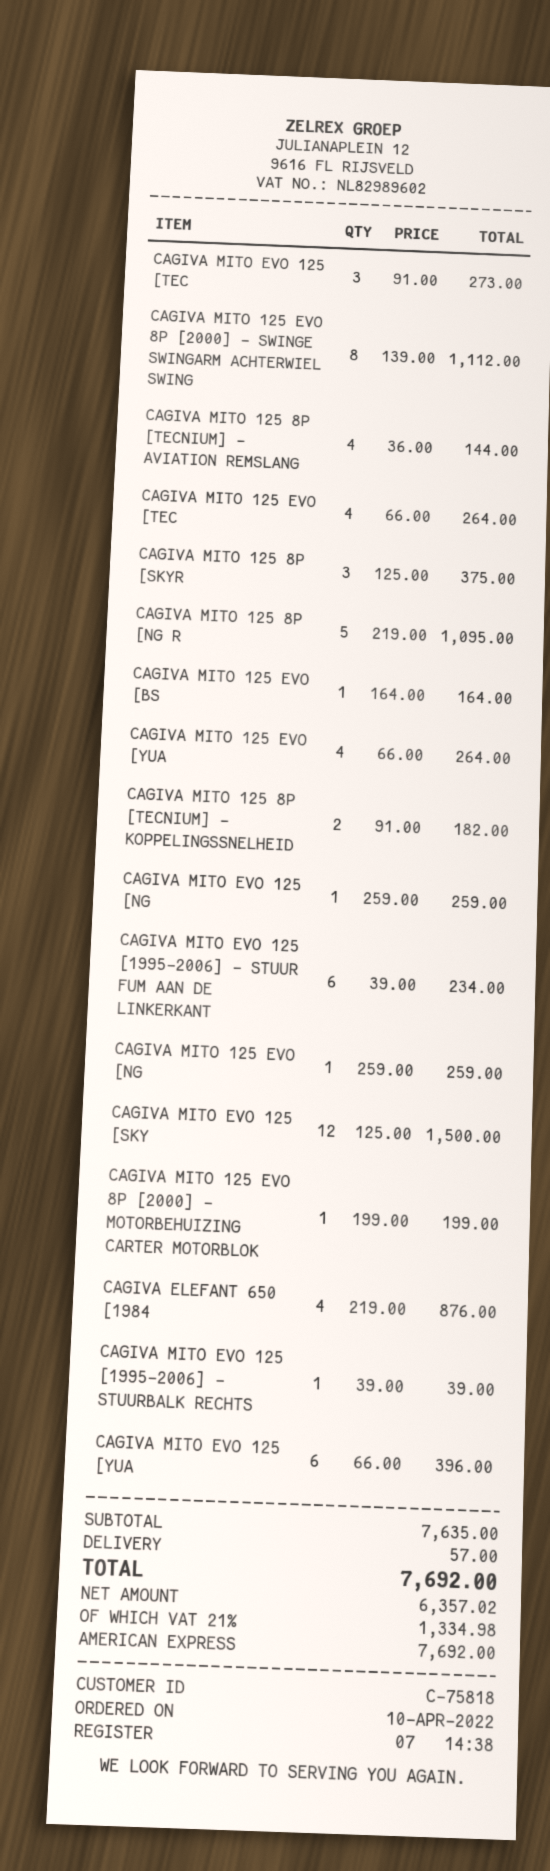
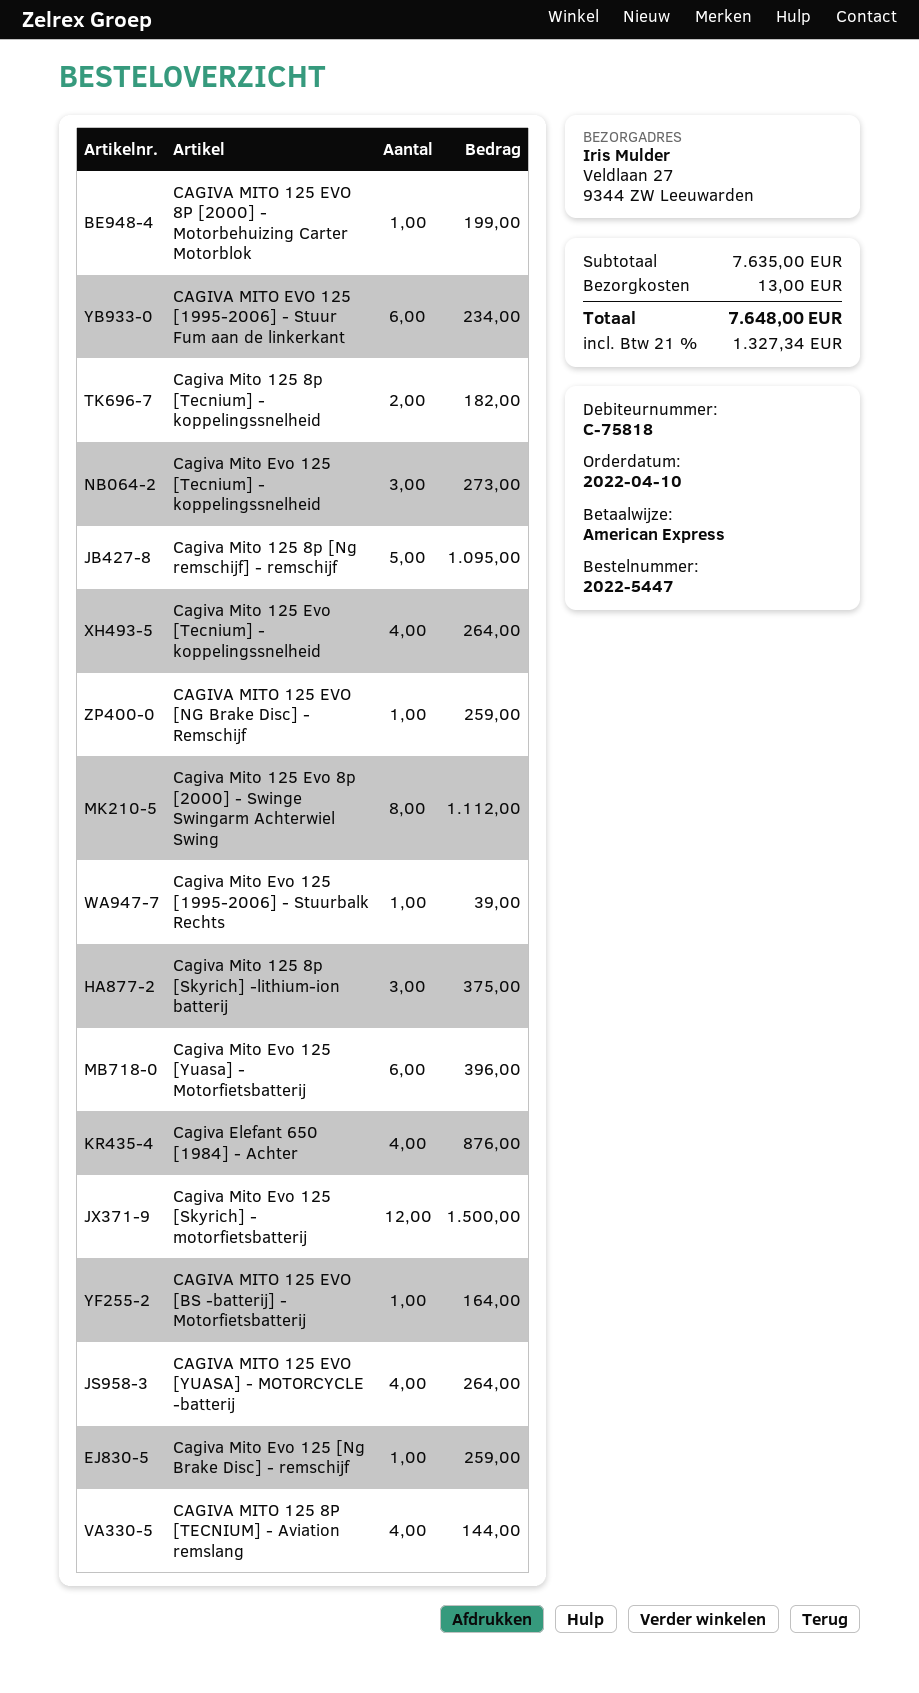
shipping: 57.00 -> 13.00
tax: 21% = 1334.98 -> 21% = 1327.34
total: 7692.00 -> 7648.00

